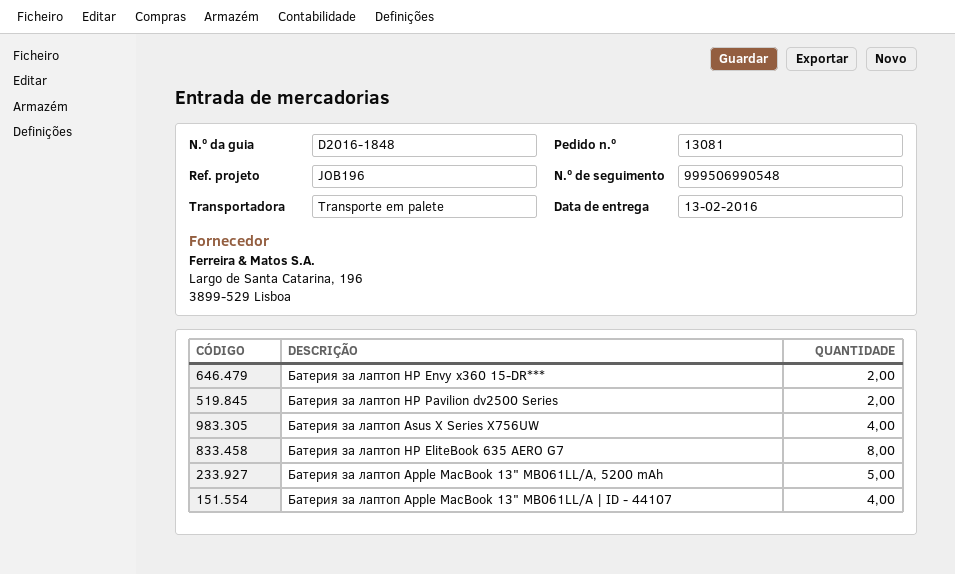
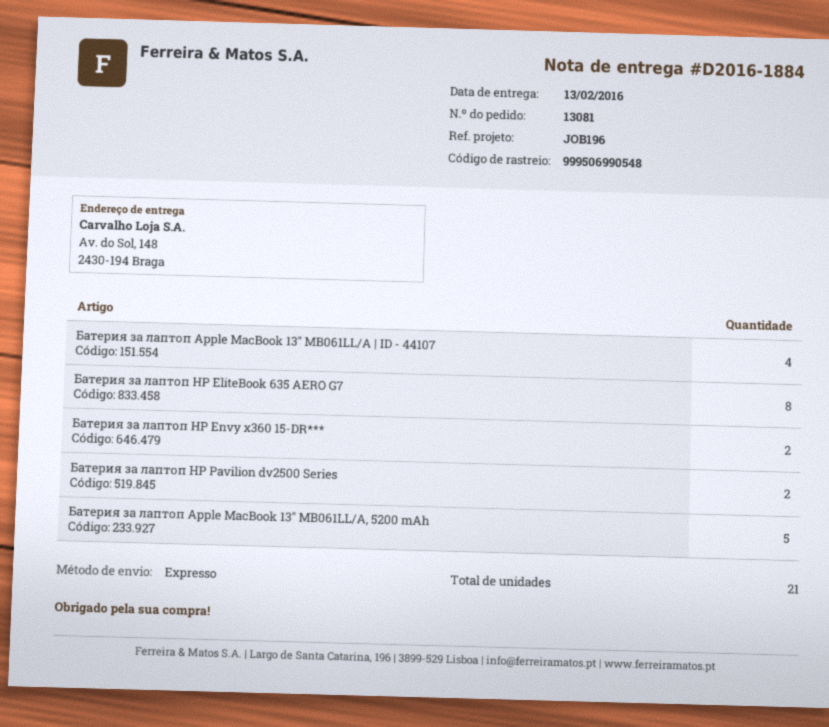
delivery note number: D2016-1848 -> D2016-1884
shipping method: pallet freight -> express
Батерия за лаптоп Asus X Series X756UW: 4 -> none

